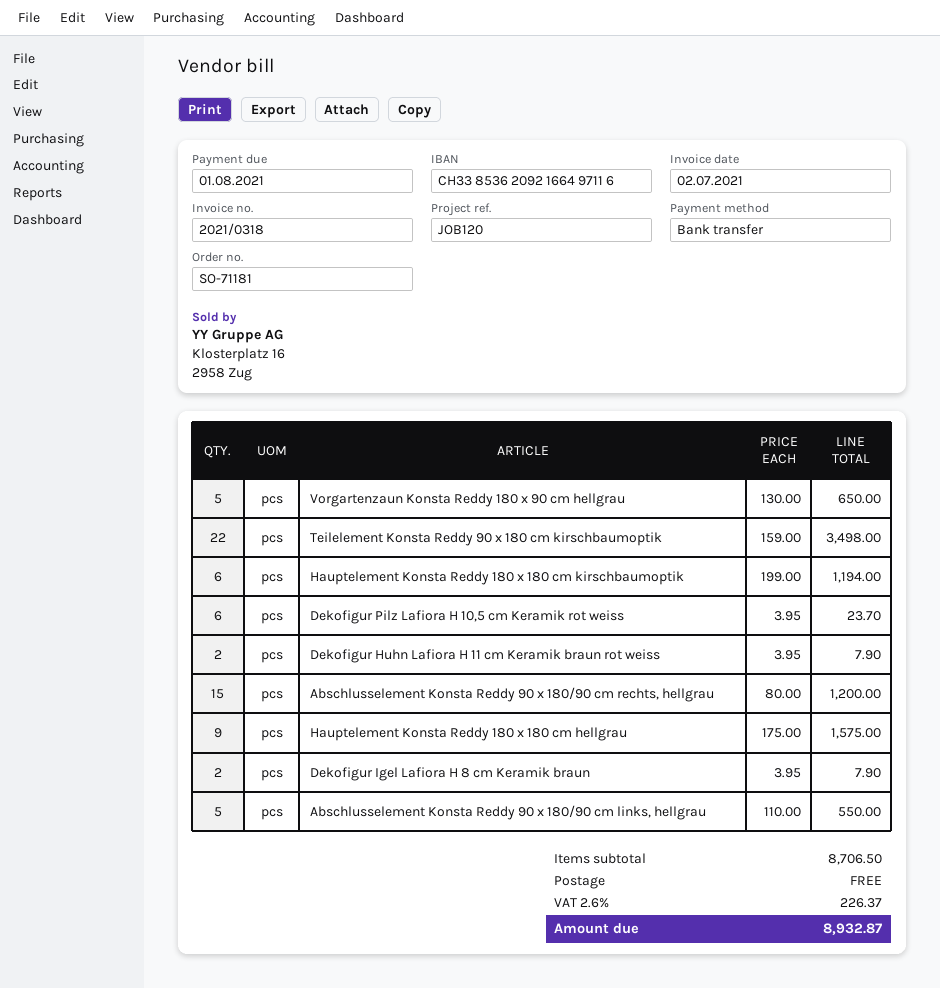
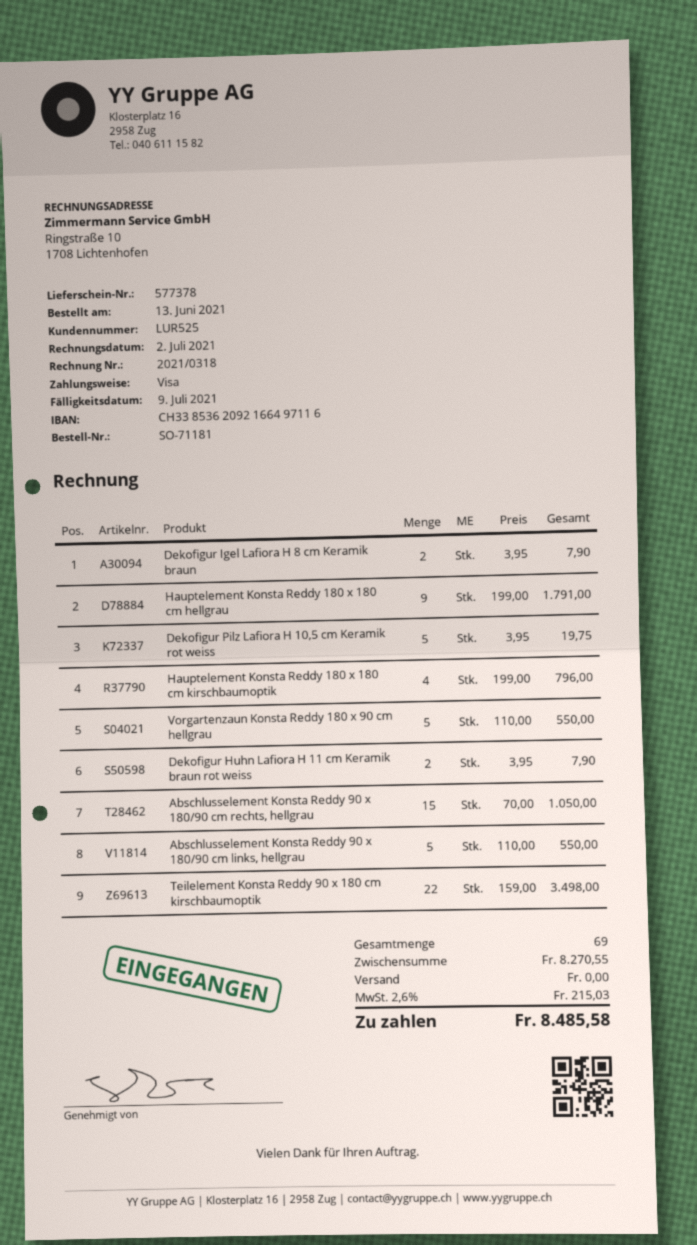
due date: 2021-08-01 -> 2021-07-09
payment method: bank transfer -> Visa
Vorgartenzaun Konsta Reddy 180 x 90 cm hellgrau: 5 x 130.00 = 650.00 -> 5 x 110.00 = 550.00
Hauptelement Konsta Reddy 180 x 180 cm kirschbaumoptik: 6 x 199.00 = 1194.00 -> 4 x 199.00 = 796.00
Dekofigur Pilz Lafiora H 10,5 cm Keramik rot weiss: 6 x 3.95 = 23.70 -> 5 x 3.95 = 19.75
Abschlusselement Konsta Reddy 90 x 180/90 cm rechts, hellgrau: 15 x 80.00 = 1200.00 -> 15 x 70.00 = 1050.00
Hauptelement Konsta Reddy 180 x 180 cm hellgrau: 9 x 175.00 = 1575.00 -> 9 x 199.00 = 1791.00
subtotal: 8706.50 -> 8270.55
tax: 2.6% = 226.37 -> 2.6% = 215.03
total: 8932.87 -> 8485.58

